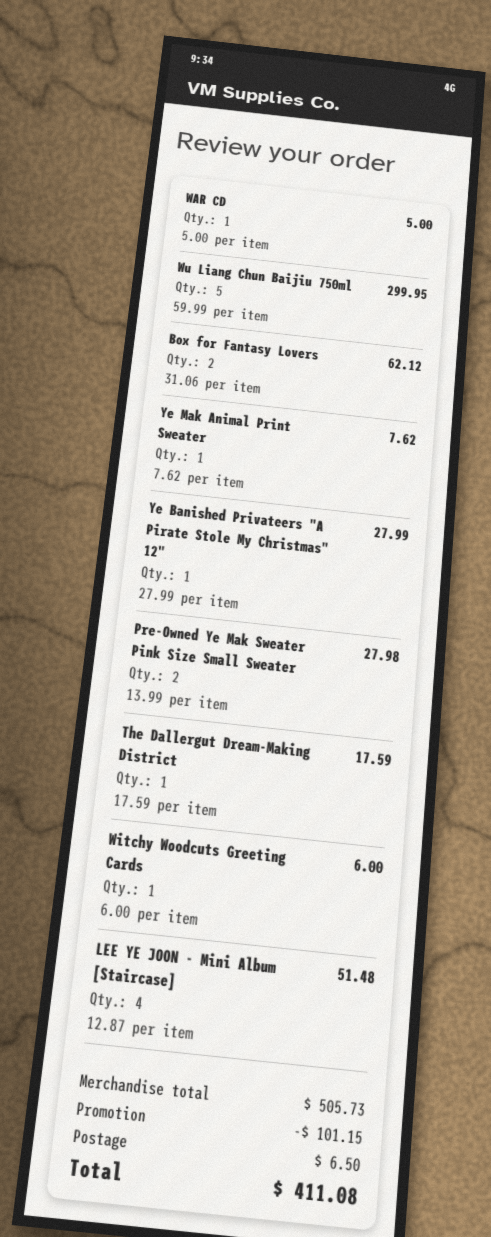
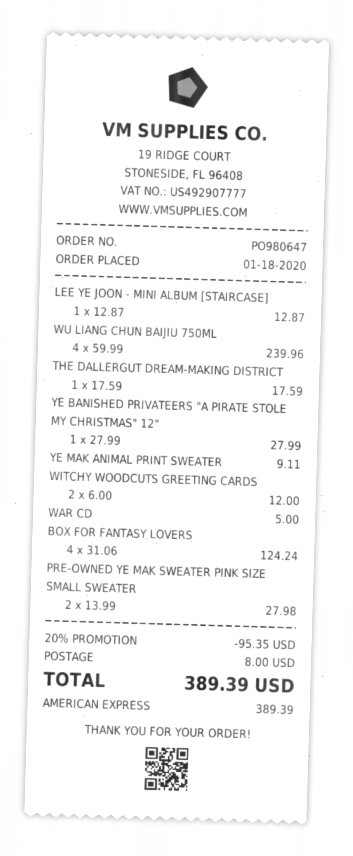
Wu Liang Chun Baijiu 750ml: 5 x 59.99 = 299.95 -> 4 x 59.99 = 239.96
Box for Fantasy Lovers: 2 x 31.06 = 62.12 -> 4 x 31.06 = 124.24
Ye Mak Animal Print Sweater: 1 x 7.62 = 7.62 -> 1 x 9.11 = 9.11
Witchy Woodcuts Greeting Cards: 1 x 6.00 = 6.00 -> 2 x 6.00 = 12.00
LEE YE JOON - Mini Album [Staircase]: 4 x 12.87 = 51.48 -> 1 x 12.87 = 12.87
discount: 101.15 -> 95.35
shipping: 6.50 -> 8.00
total: 411.08 -> 389.39

